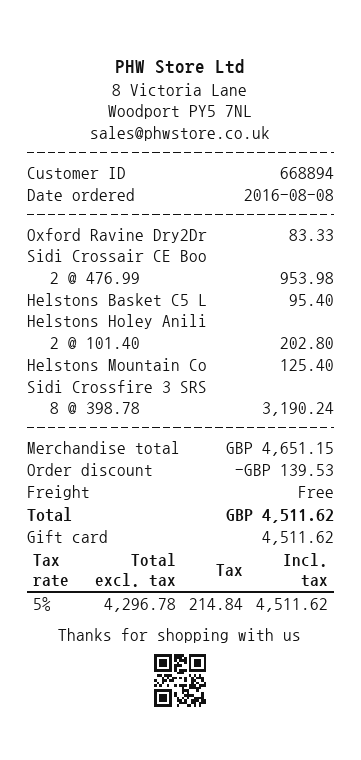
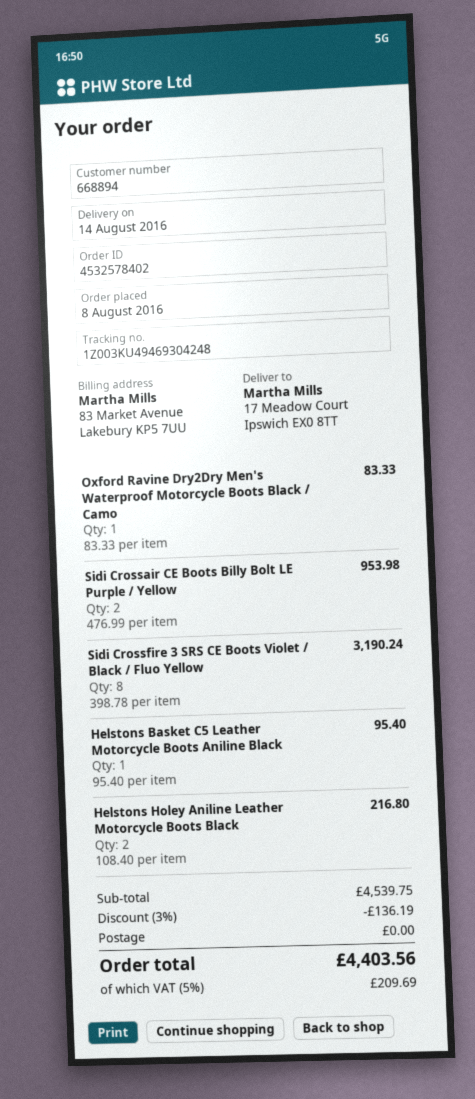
Helstons Holey Anili: 2 x 101.40 = 202.80 -> 2 x 108.40 = 216.80
Helstons Mountain Co: 1 x 125.40 = 125.40 -> none
subtotal: 4651.15 -> 4539.75
discount: 139.53 -> 136.19
tax: 5% = 214.84 -> 5% = 209.69
total: 4511.62 -> 4403.56

